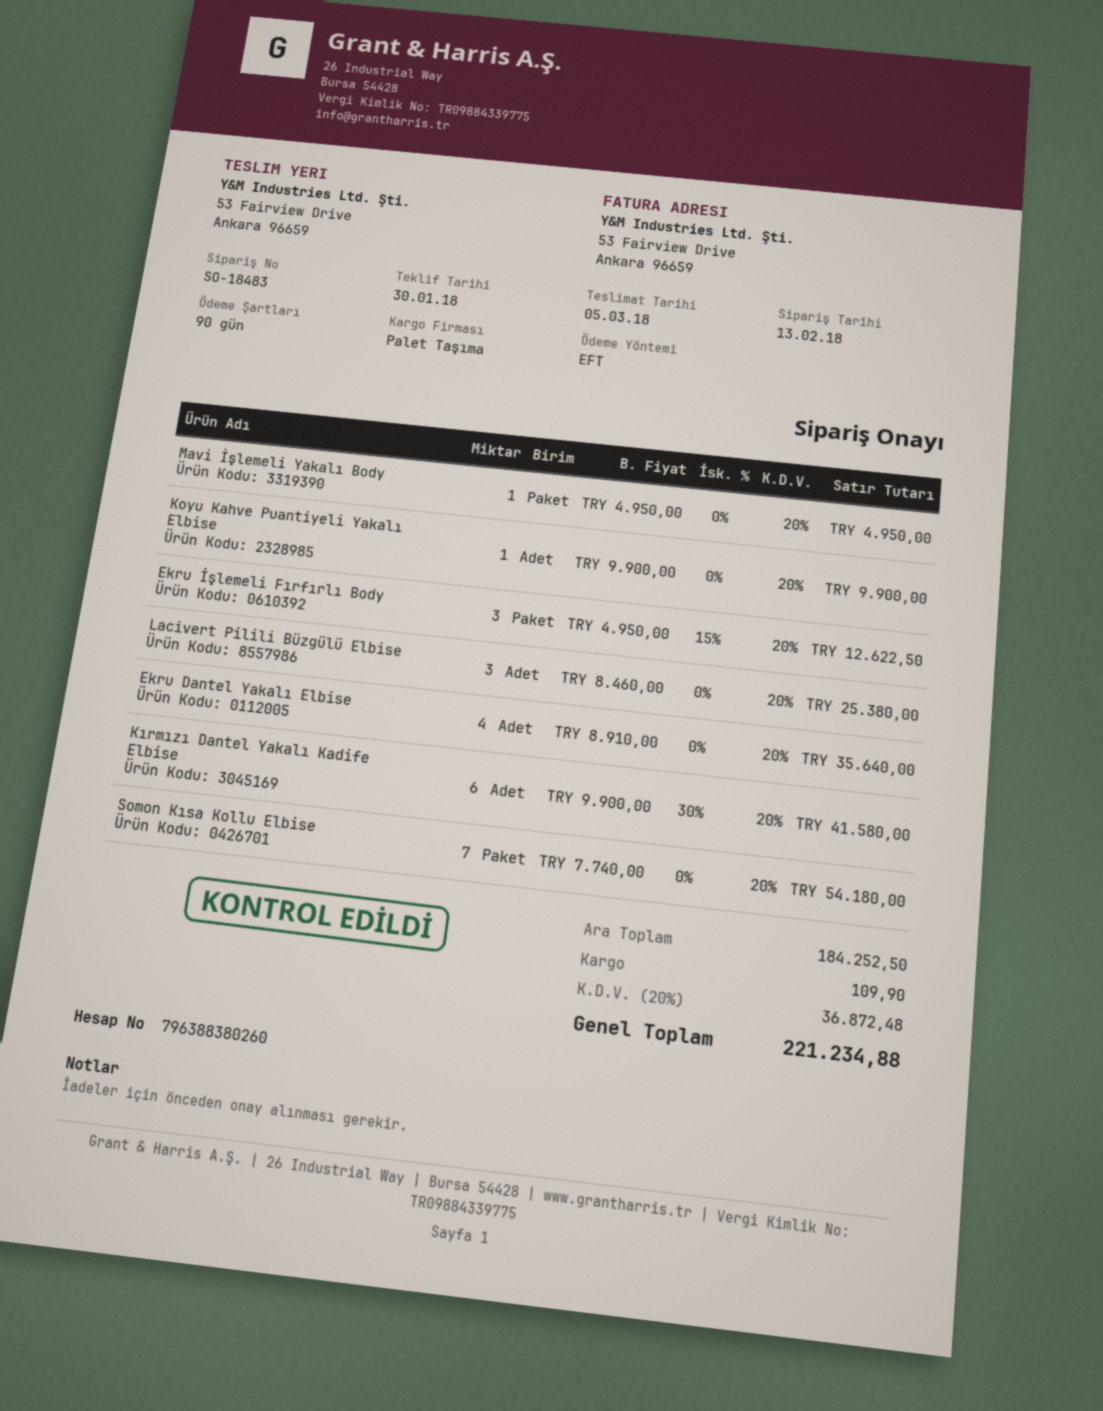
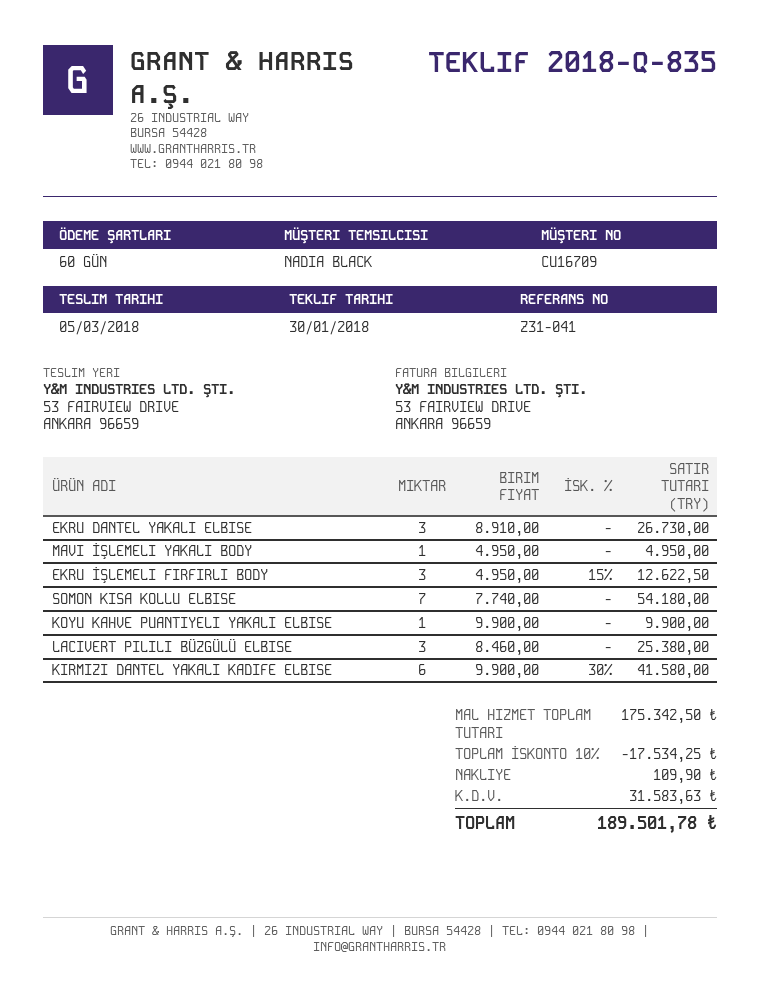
payment terms: 90 days -> 60 days
Ekru Dantel Yakalı Elbise: 4 x 8910.00 = 35640.00 -> 3 x 8910.00 = 26730.00
subtotal: 184252.50 -> 175342.50
discount: none -> 10% = 17534.25
tax: 36872.48 -> 31583.63
total: 221234.88 -> 189501.78

